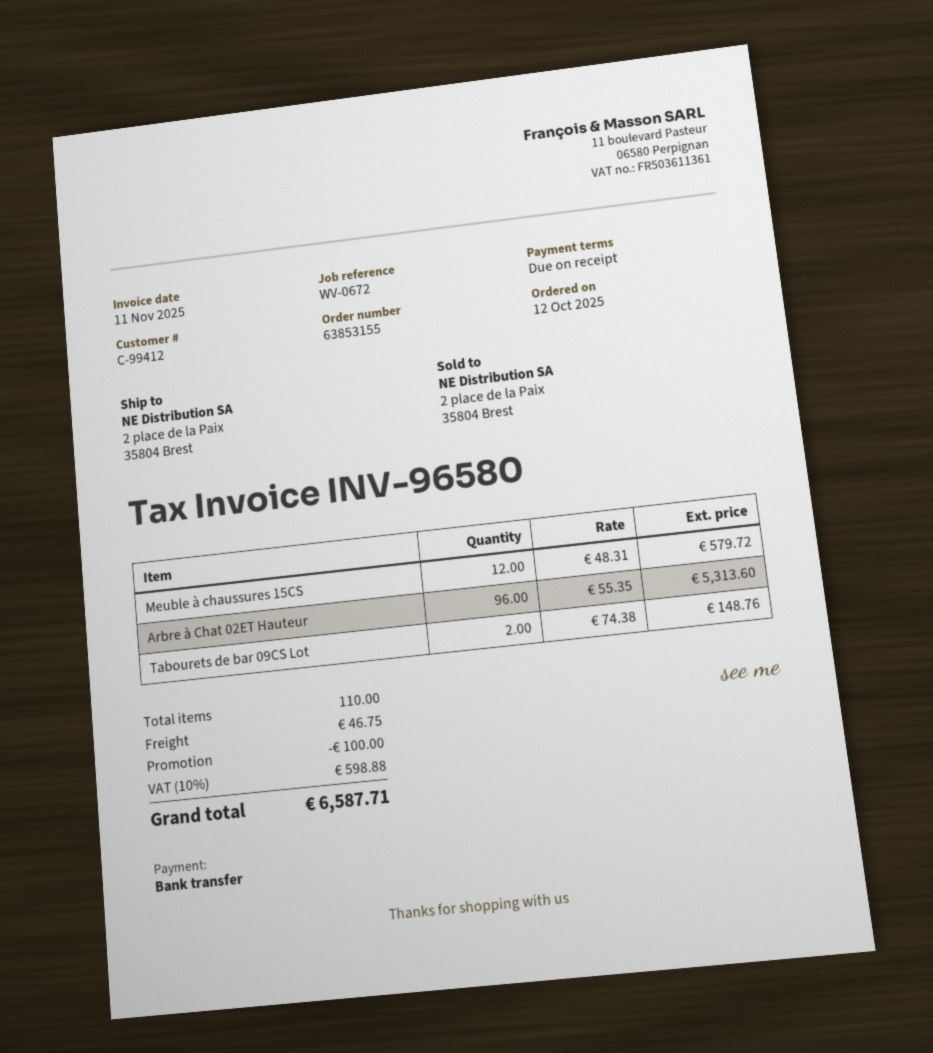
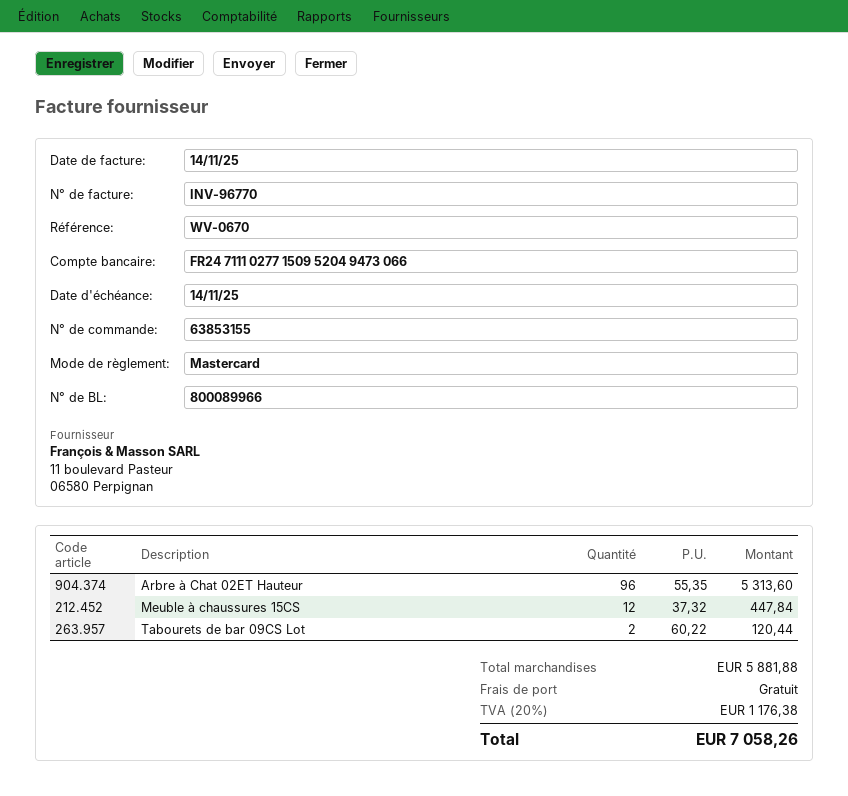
invoice number: INV-96580 -> INV-96770
invoice date: 2025-11-11 -> 2025-11-14
reference: WV-0672 -> WV-0670
payment method: bank transfer -> Mastercard
Meuble à chaussures 15CS: 12 x 48.31 = 579.72 -> 12 x 37.32 = 447.84
Tabourets de bar 09CS Lot: 2 x 74.38 = 148.76 -> 2 x 60.22 = 120.44
discount: 100.00 -> none
shipping: 46.75 -> 0.00
tax: 10% = 598.88 -> 20% = 1176.38
total: 6587.71 -> 7058.26

